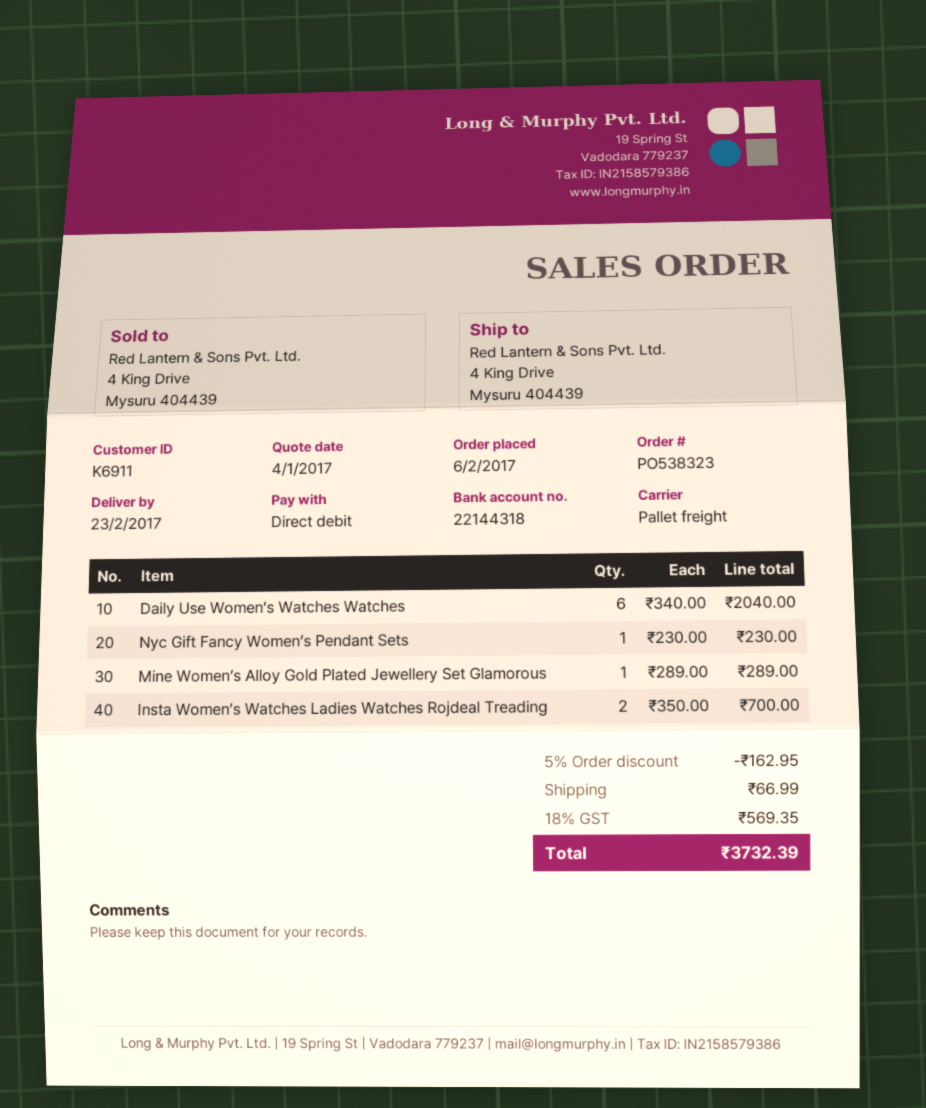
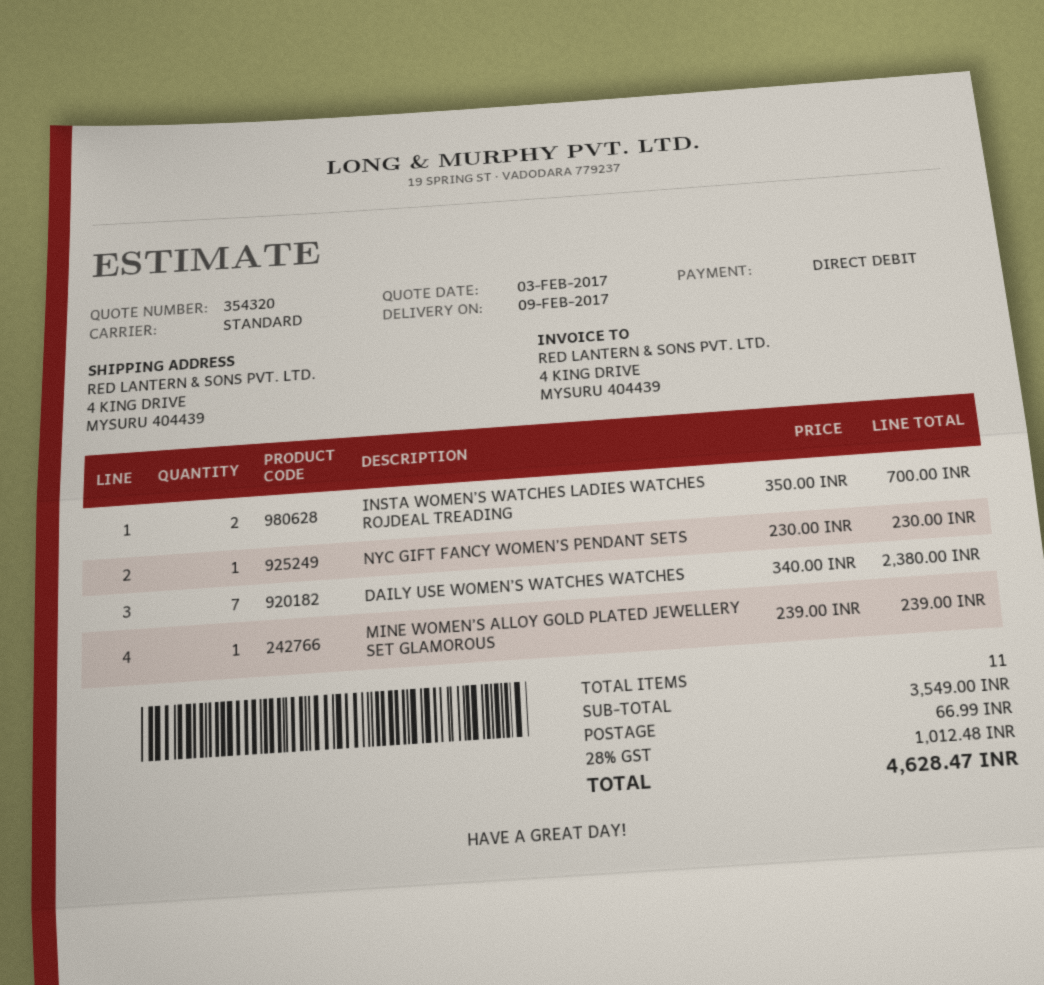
quote date: 2017-01-04 -> 2017-02-03
delivery date: 2017-02-23 -> 2017-02-09
shipping method: pallet freight -> standard
Daily Use Women’s Watches Watches: 6 x 340.00 = 2040.00 -> 7 x 340.00 = 2380.00
Mine Women’s Alloy Gold Plated Jewellery Set Glamorous: 1 x 289.00 = 289.00 -> 1 x 239.00 = 239.00
discount: 5% = 162.95 -> none
tax: 18% = 569.35 -> 28% = 1012.48
total: 3732.39 -> 4628.47

